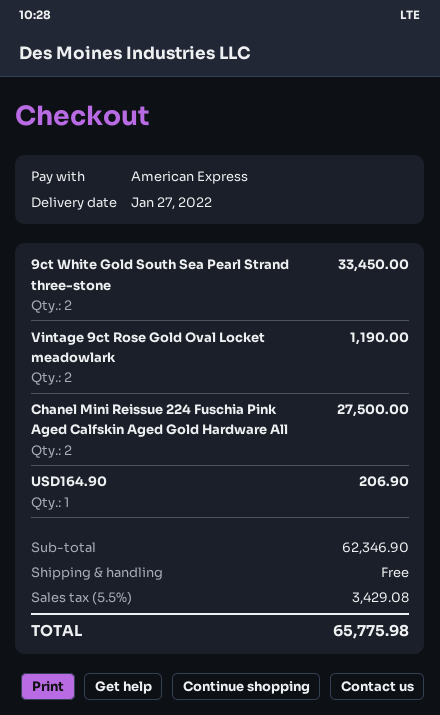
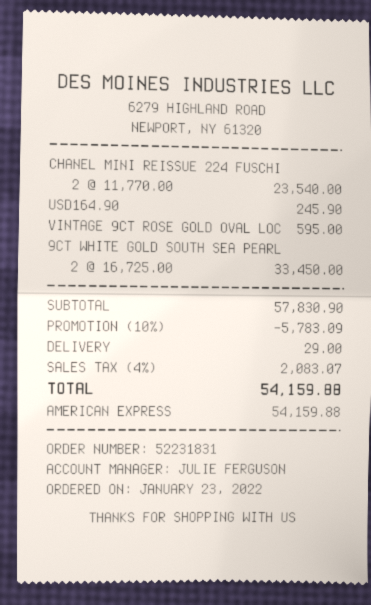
Vintage 9ct Rose Gold Oval Locket meadowlark: 2 for 1190.00 -> 1 for 595.00
Chanel Mini Reissue 224 Fuschia Pink Aged Calfskin Aged Gold Hardware All: 2 for 27500.00 -> 2 for 23540.00
USD164.90: 1 for 206.90 -> 1 for 245.90
subtotal: 62346.90 -> 57830.90
discount: none -> 10% = 5783.09
shipping: 0.00 -> 29.00
tax: 5.5% = 3429.08 -> 4% = 2083.07
total: 65775.98 -> 54159.88

